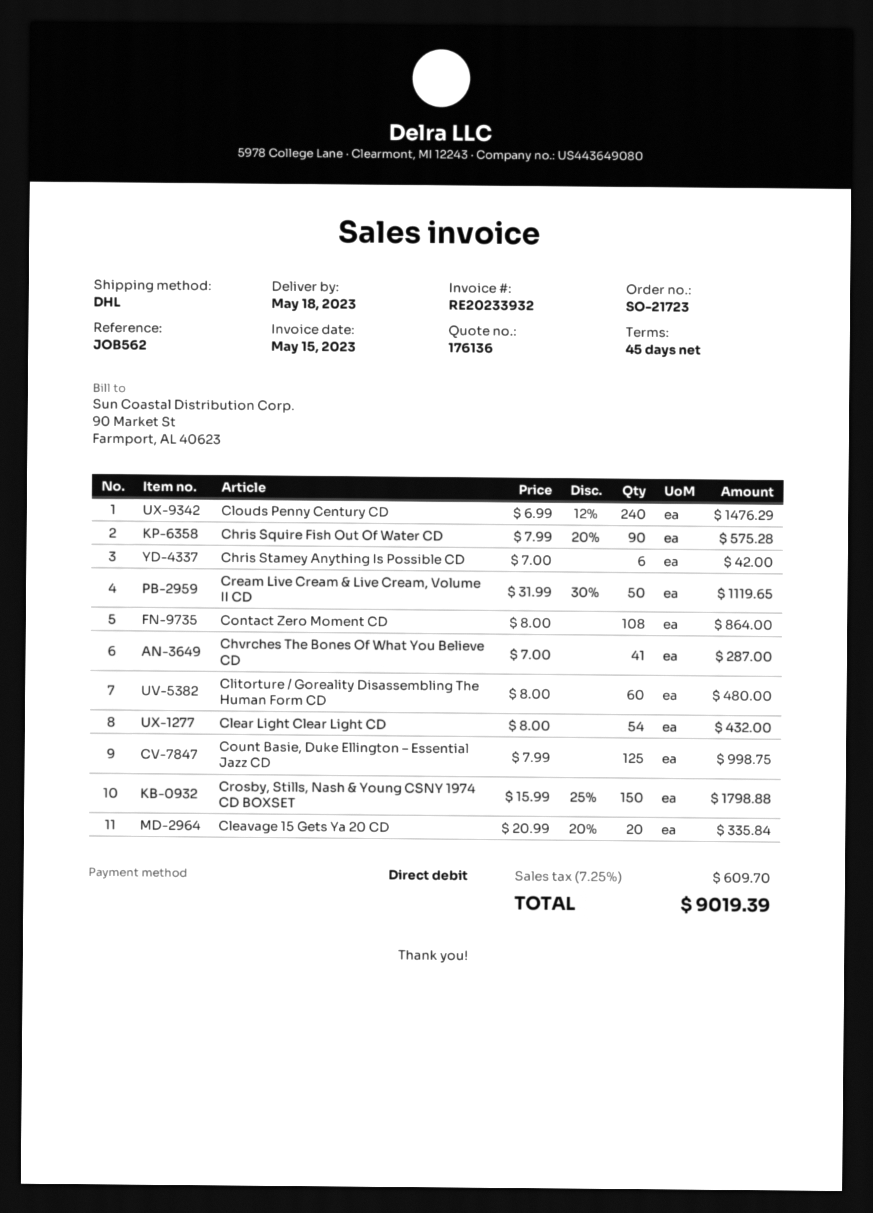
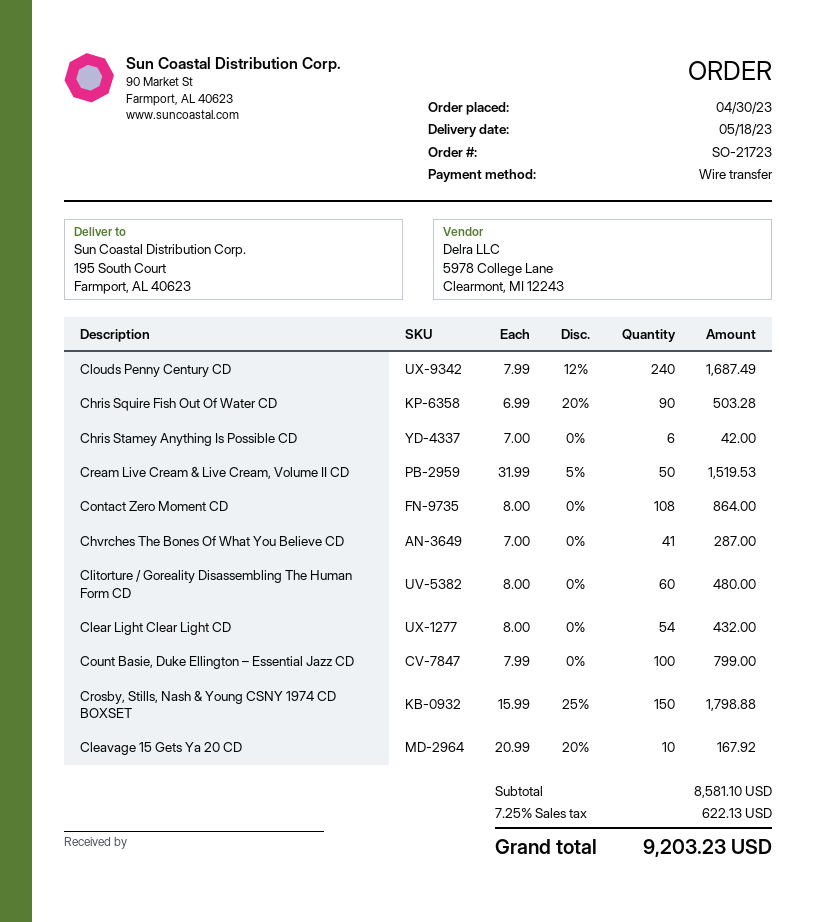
payment method: direct debit -> bank transfer
Clouds Penny Century CD: 240 x 6.99 - 12% = 1476.29 -> 240 x 7.99 - 12% = 1687.49
Chris Squire Fish Out Of Water CD: 90 x 7.99 - 20% = 575.28 -> 90 x 6.99 - 20% = 503.28
Cream Live Cream & Live Cream, Volume II CD: 50 x 31.99 - 30% = 1119.65 -> 50 x 31.99 - 5% = 1519.53
Count Basie, Duke Ellington – Essential Jazz CD: 125 x 7.99 = 998.75 -> 100 x 7.99 = 799.00
Cleavage 15 Gets Ya 20 CD: 20 x 20.99 - 20% = 335.84 -> 10 x 20.99 - 20% = 167.92
tax: 7.25% = 609.70 -> 7.25% = 622.13
total: 9019.39 -> 9203.23

